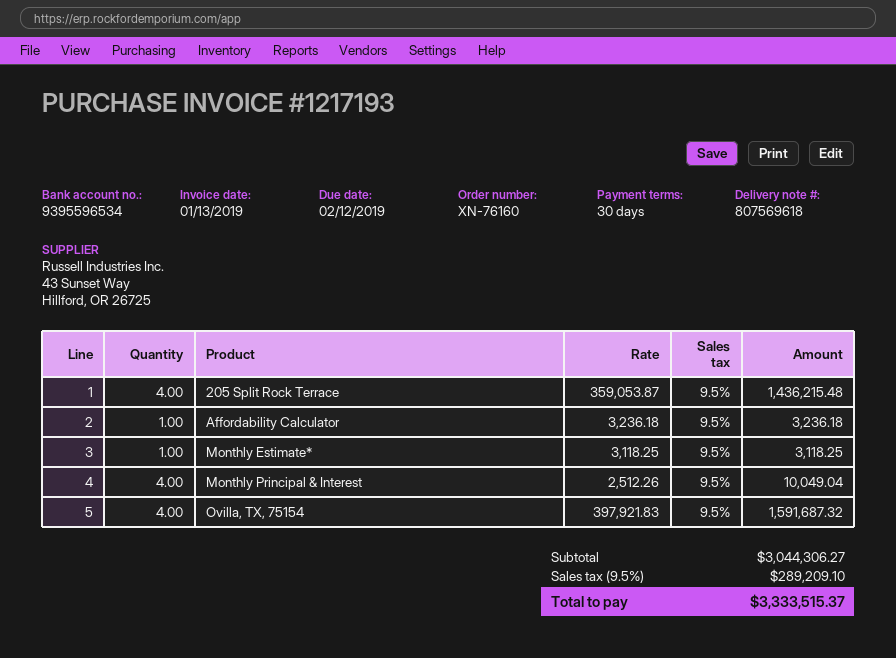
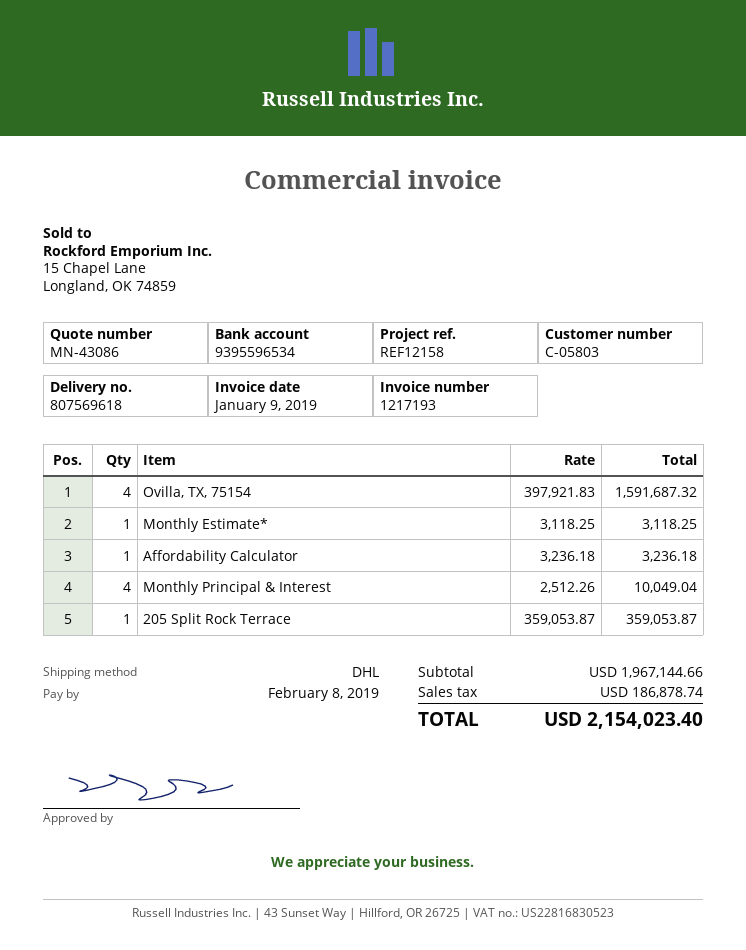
invoice date: 2019-01-13 -> 2019-01-09
due date: 2019-02-12 -> 2019-02-08
205 Split Rock Terrace: 4 x 359053.87 = 1436215.48 -> 1 x 359053.87 = 359053.87
subtotal: 3044306.27 -> 1967144.66
tax: 289209.10 -> 186878.74
total: 3333515.37 -> 2154023.40

